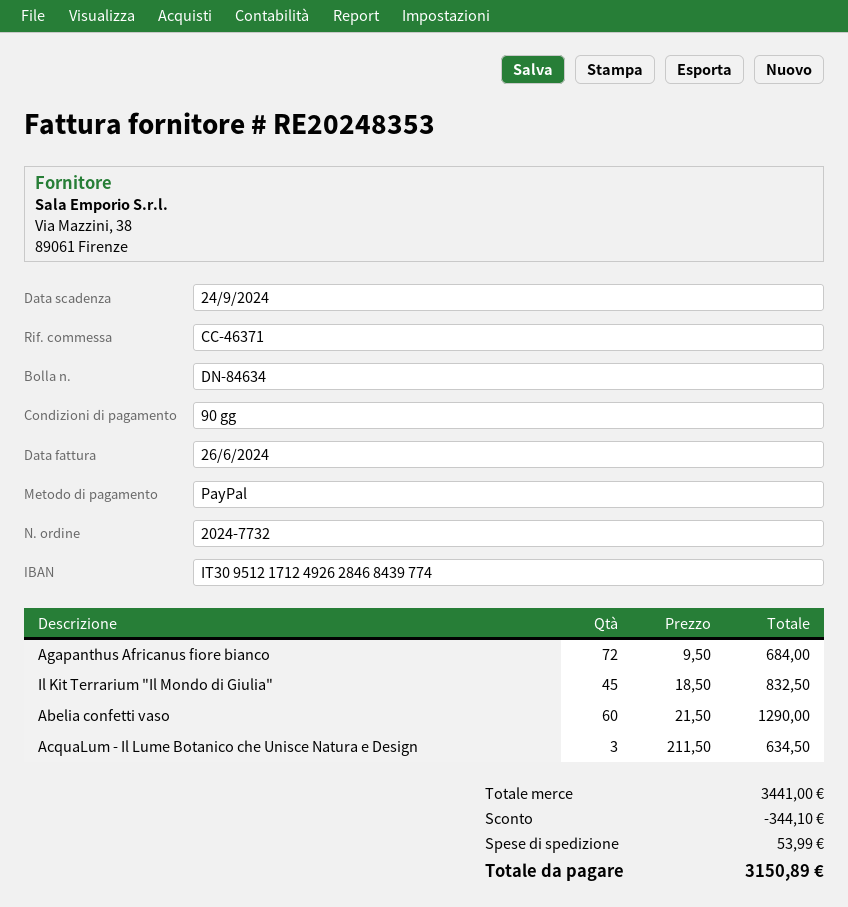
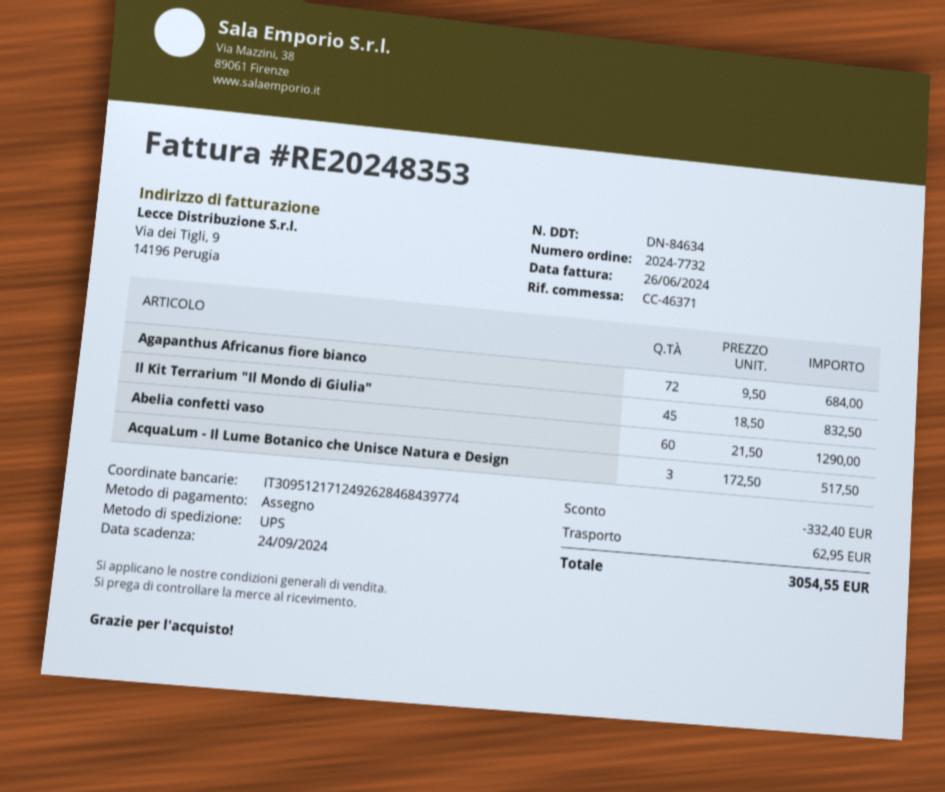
payment method: PayPal -> cheque
AcquaLum - Il Lume Botanico che Unisce Natura e Design: 3 x 211.50 = 634.50 -> 3 x 172.50 = 517.50
discount: 344.10 -> 332.40
shipping: 53.99 -> 62.95
total: 3150.89 -> 3054.55

